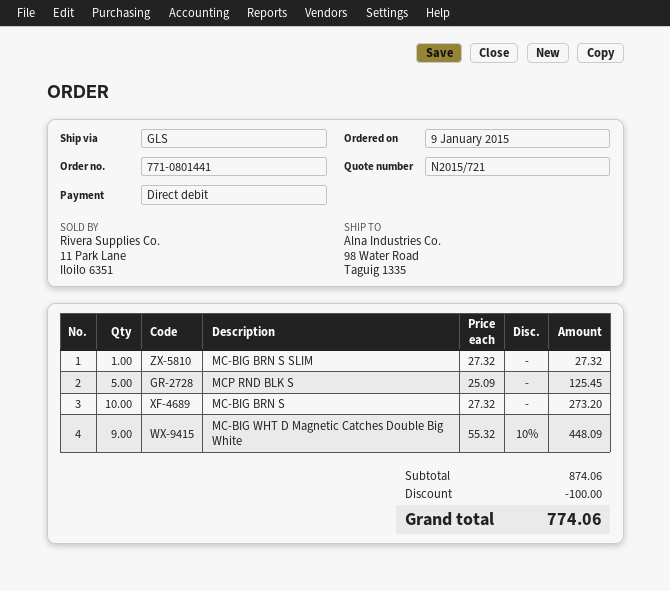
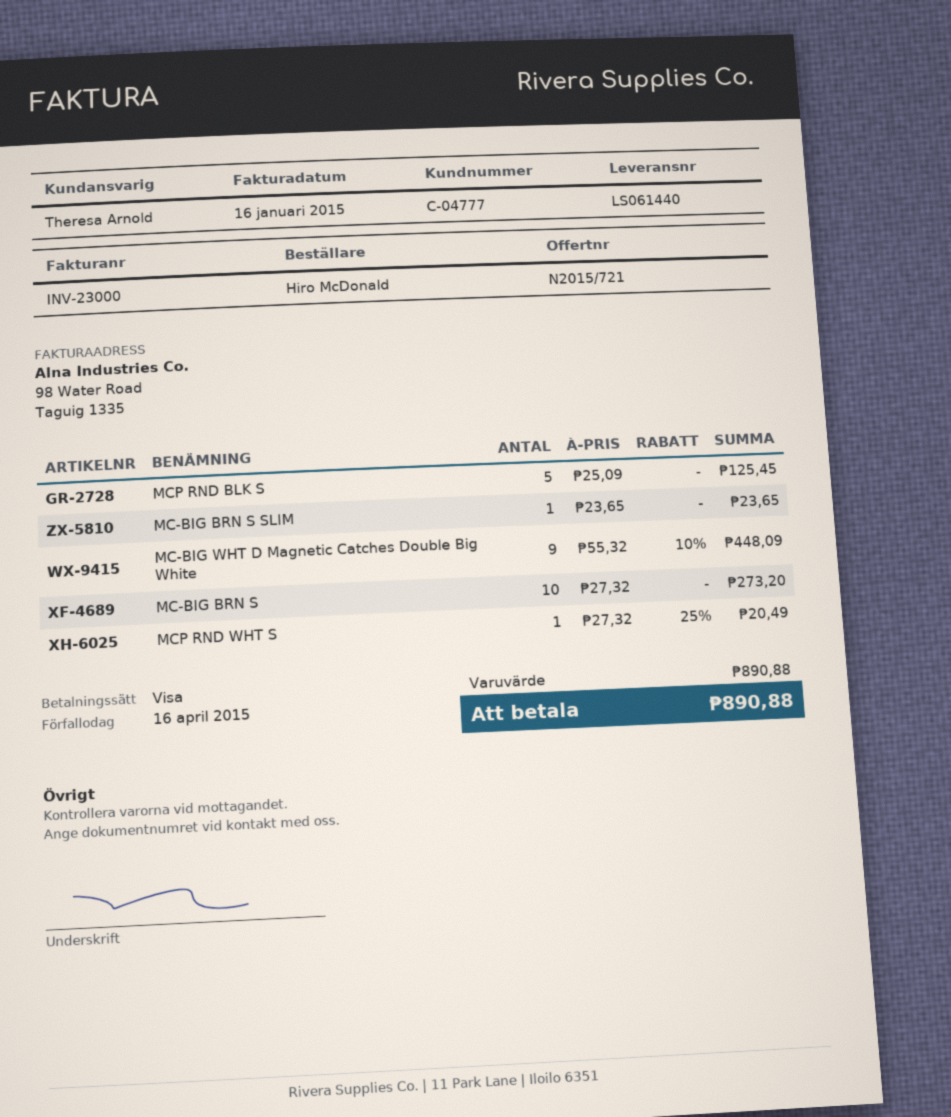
payment method: direct debit -> Visa
MC-BIG BRN S SLIM: 1 x 27.32 = 27.32 -> 1 x 23.65 = 23.65
MCP RND WHT S: none -> 1 x 27.32 - 25% = 20.49
subtotal: 874.06 -> 890.88
discount: 100.00 -> none
total: 774.06 -> 890.88

